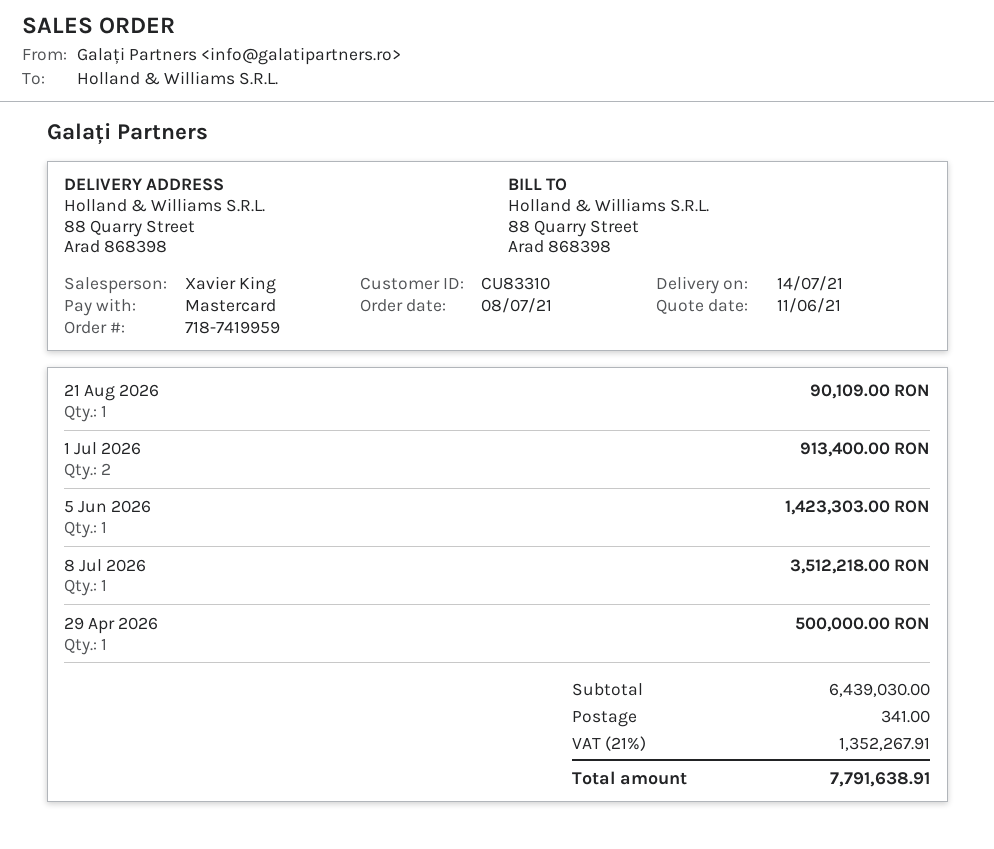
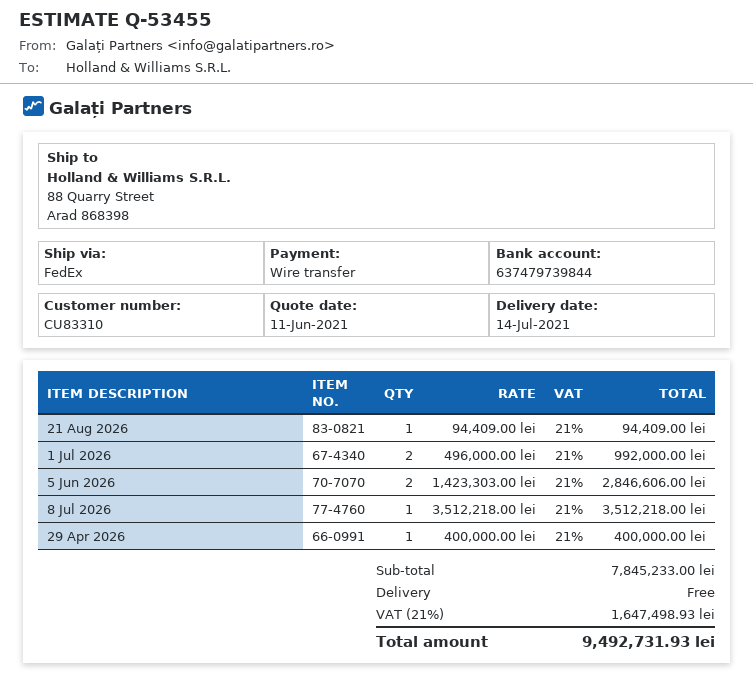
payment method: Mastercard -> bank transfer
21 Aug 2026: 1 for 90109.00 -> 1 for 94409.00
1 Jul 2026: 2 for 913400.00 -> 2 for 992000.00
5 Jun 2026: 1 for 1423303.00 -> 2 for 2846606.00
29 Apr 2026: 1 for 500000.00 -> 1 for 400000.00
subtotal: 6439030.00 -> 7845233.00
shipping: 341.00 -> 0.00
tax: 21% = 1352267.91 -> 21% = 1647498.93
total: 7791638.91 -> 9492731.93

